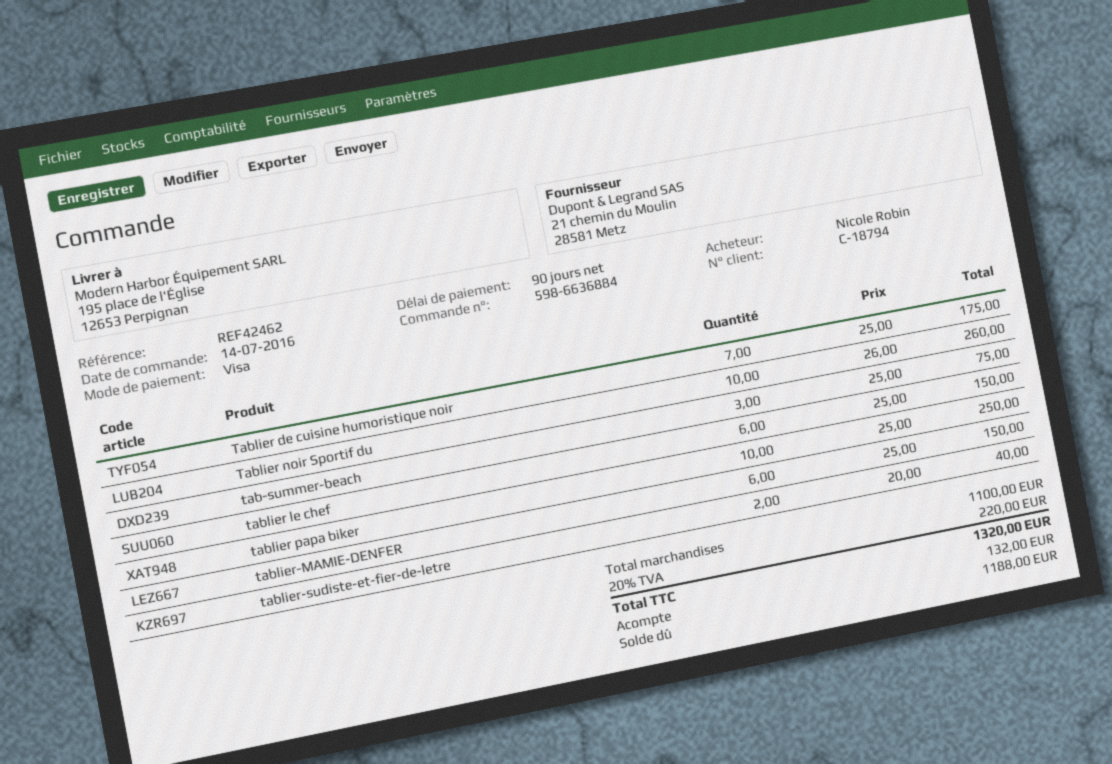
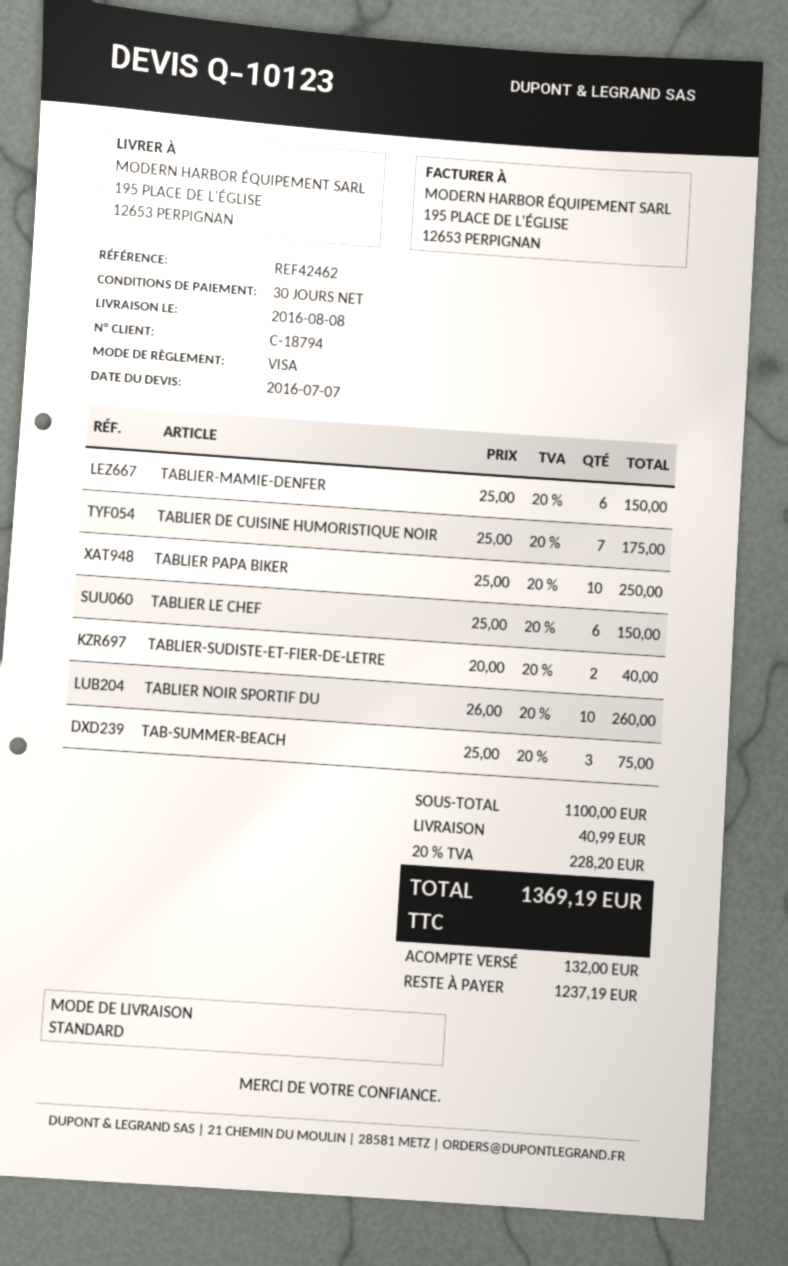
payment terms: 90 days -> 30 days
shipping: none -> 40.99
tax: 20% = 220.00 -> 20% = 228.20
total: 1320.00 -> 1369.19
balance: 1188.00 -> 1237.19

